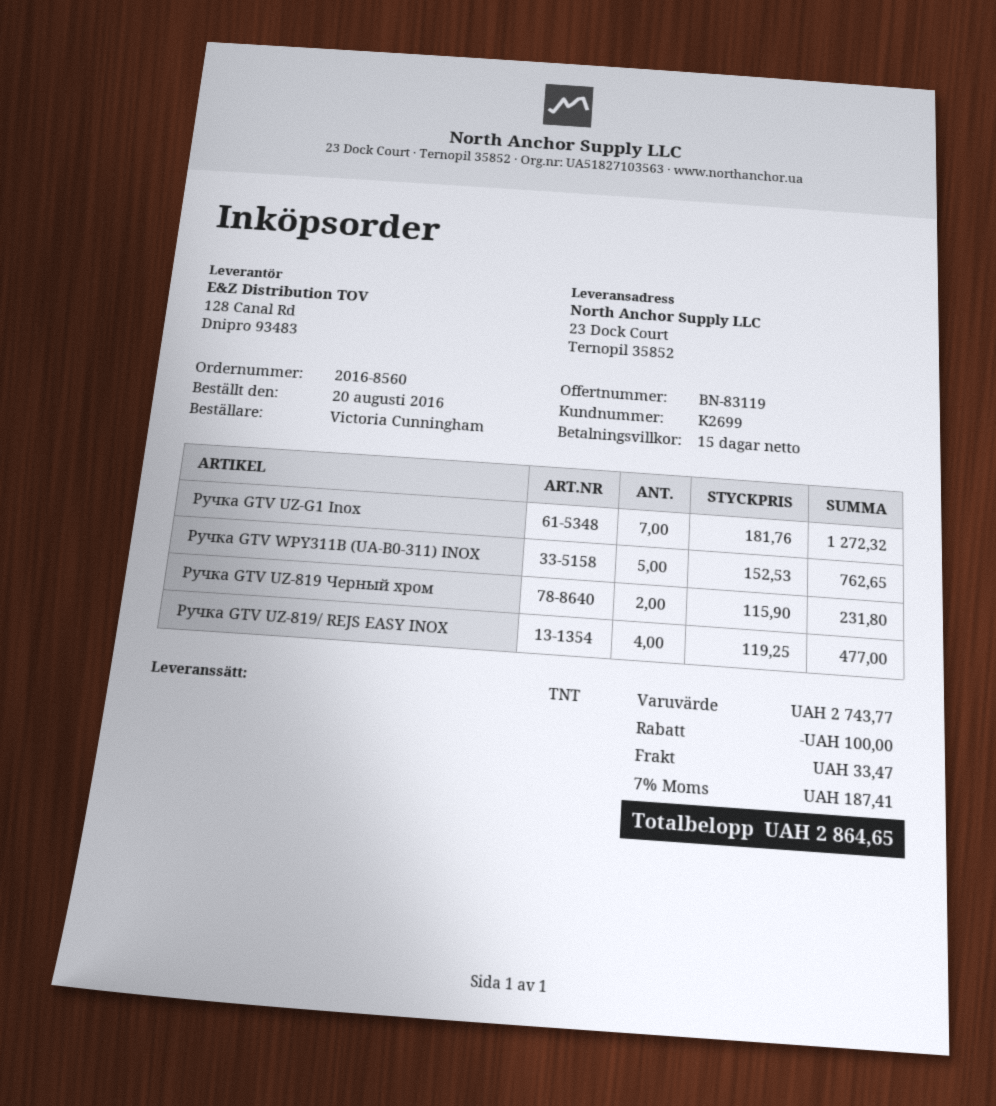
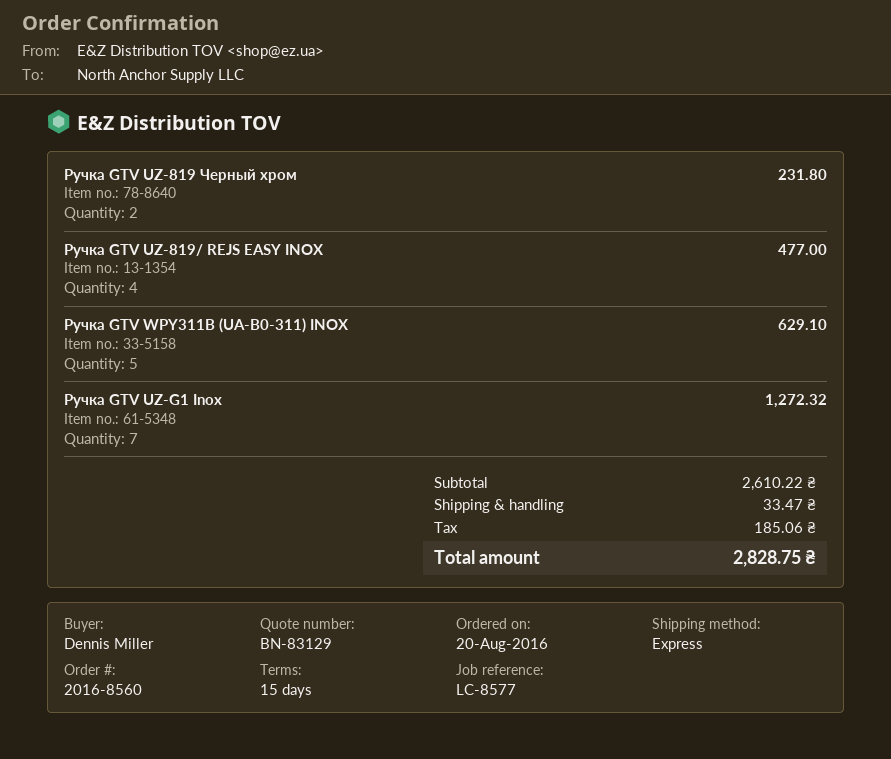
quote number: BN-83119 -> BN-83129
ordered by: Victoria Cunningham -> Dennis Miller
shipping method: TNT -> express
Ручка GTV WPY311B (UA-B0-311) INOX: 5 for 762.65 -> 5 for 629.10
subtotal: 2743.77 -> 2610.22
discount: 100.00 -> none
tax: 187.41 -> 185.06
total: 2864.65 -> 2828.75

